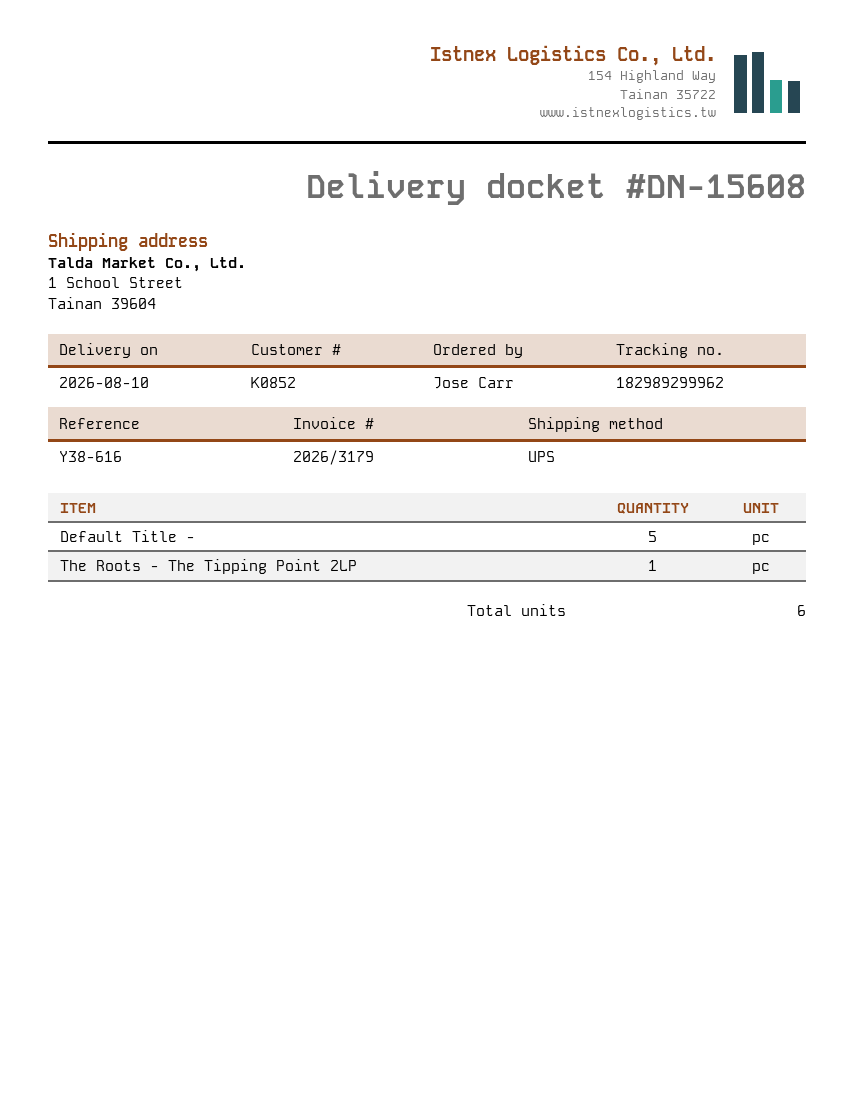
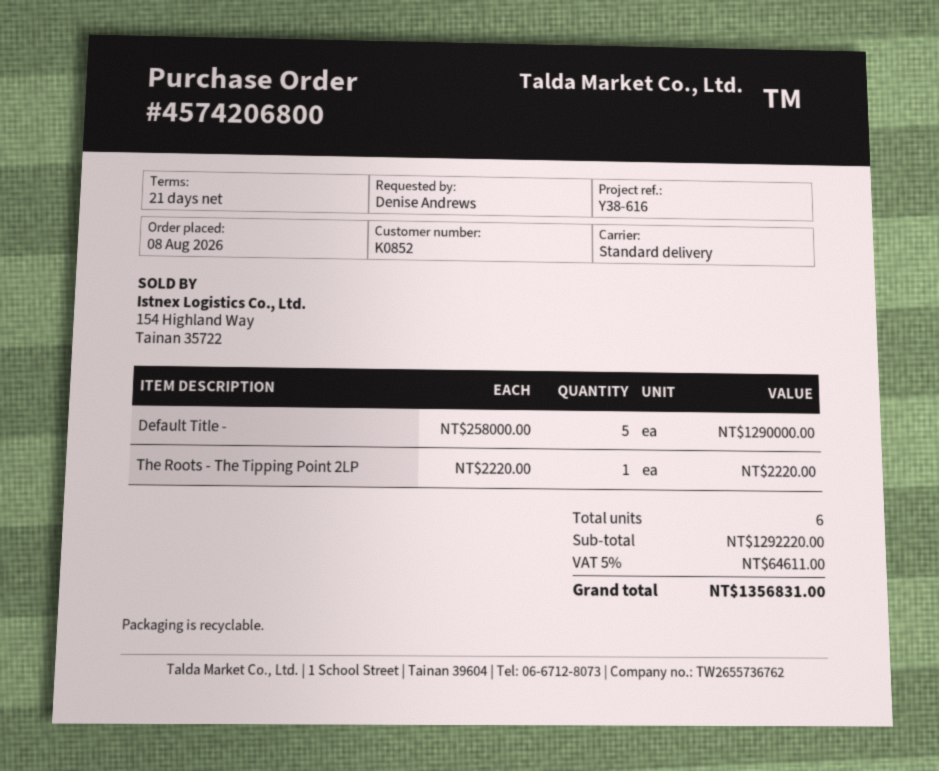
ordered by: Jose Carr -> Denise Andrews
shipping method: UPS -> standard

